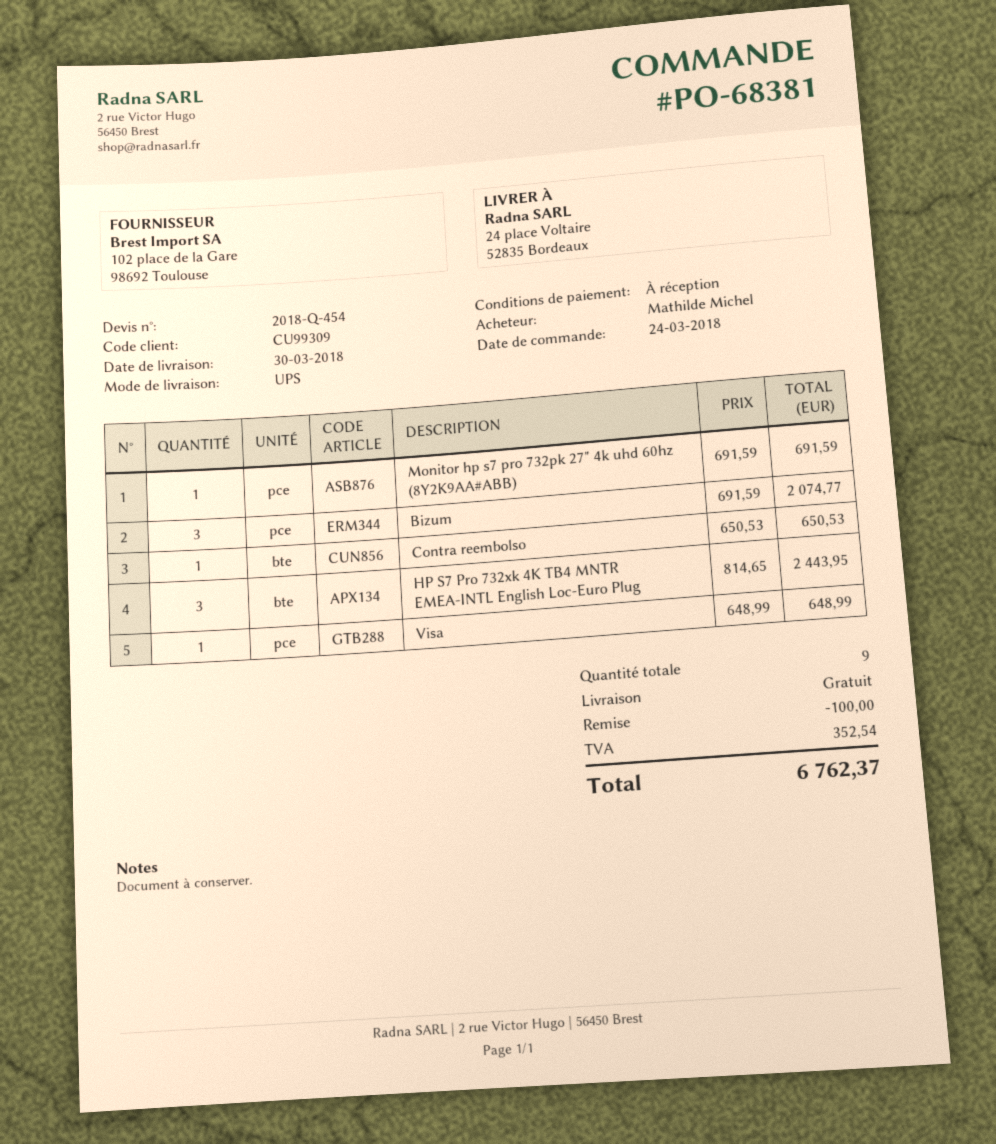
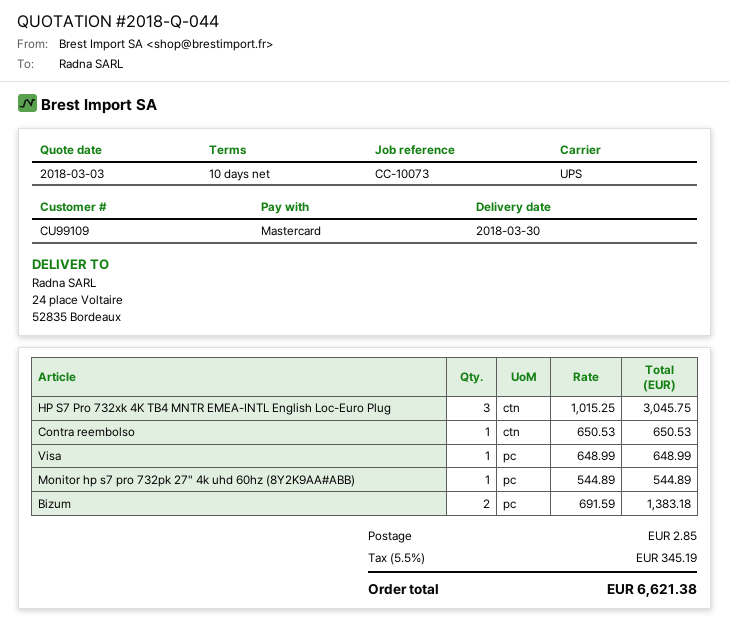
quote number: 2018-Q-454 -> 2018-Q-044
payment terms: on receipt -> 10 days
customer number: CU99309 -> CU99109
Monitor hp s7 pro 732pk 27" 4k uhd 60hz (8Y2K9AA#ABB): 1 x 691.59 = 691.59 -> 1 x 544.89 = 544.89
Bizum: 3 x 691.59 = 2074.77 -> 2 x 691.59 = 1383.18
HP S7 Pro 732xk 4K TB4 MNTR EMEA-INTL English Loc-Euro Plug: 3 x 814.65 = 2443.95 -> 3 x 1015.25 = 3045.75
discount: 100.00 -> none
shipping: 0.00 -> 2.85
tax: 352.54 -> 345.19
total: 6762.37 -> 6621.38

